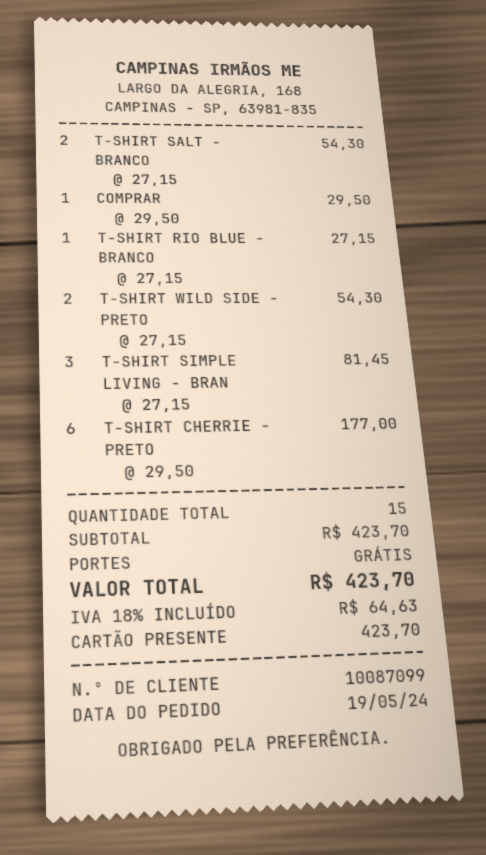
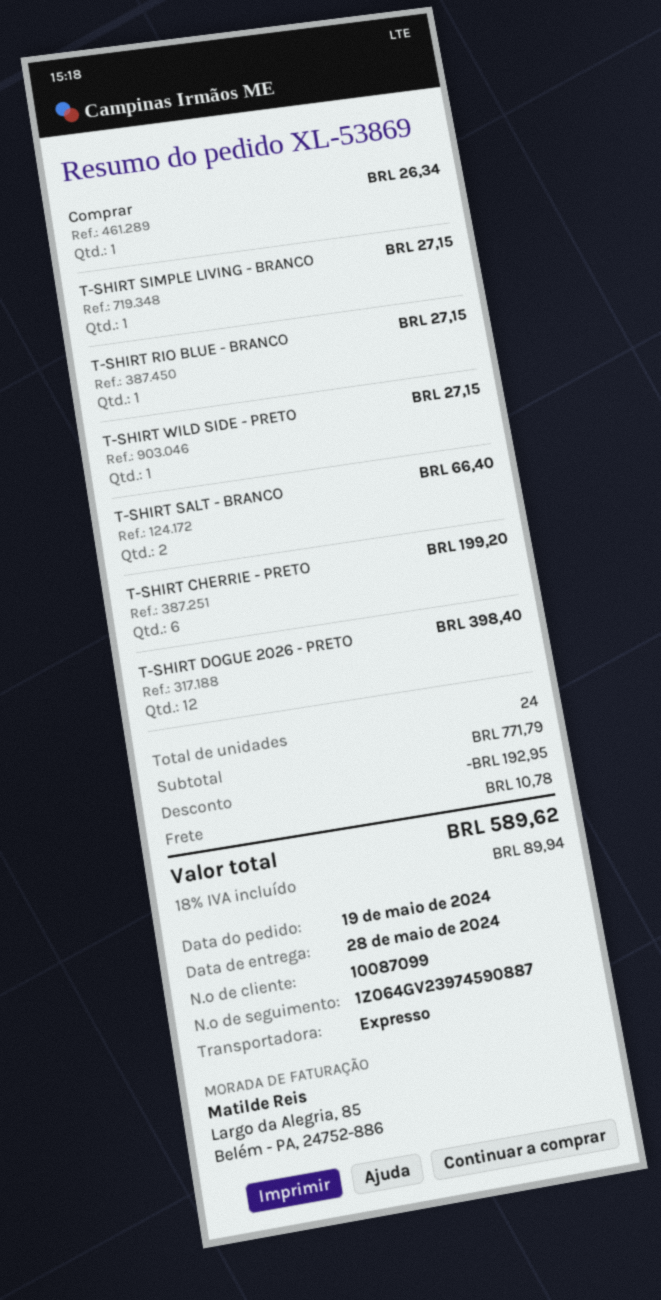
T-SHIRT SALT - BRANCO: 2 for 54.30 -> 2 for 66.40
COMPRAR: 1 for 29.50 -> 1 for 26.34
T-SHIRT WILD SIDE - PRETO: 2 for 54.30 -> 1 for 27.15
T-SHIRT SIMPLE LIVING - BRAN: 3 for 81.45 -> 1 for 27.15
T-SHIRT CHERRIE - PRETO: 6 for 177.00 -> 6 for 199.20
T-SHIRT DOGUE 2026 - PRETO: none -> 12 for 398.40
total quantity: 15 -> 24
subtotal: 423.70 -> 771.79
discount: none -> 192.95
shipping: 0.00 -> 10.78
tax: 18% = 64.63 -> 18% = 89.94
total: 423.70 -> 589.62

